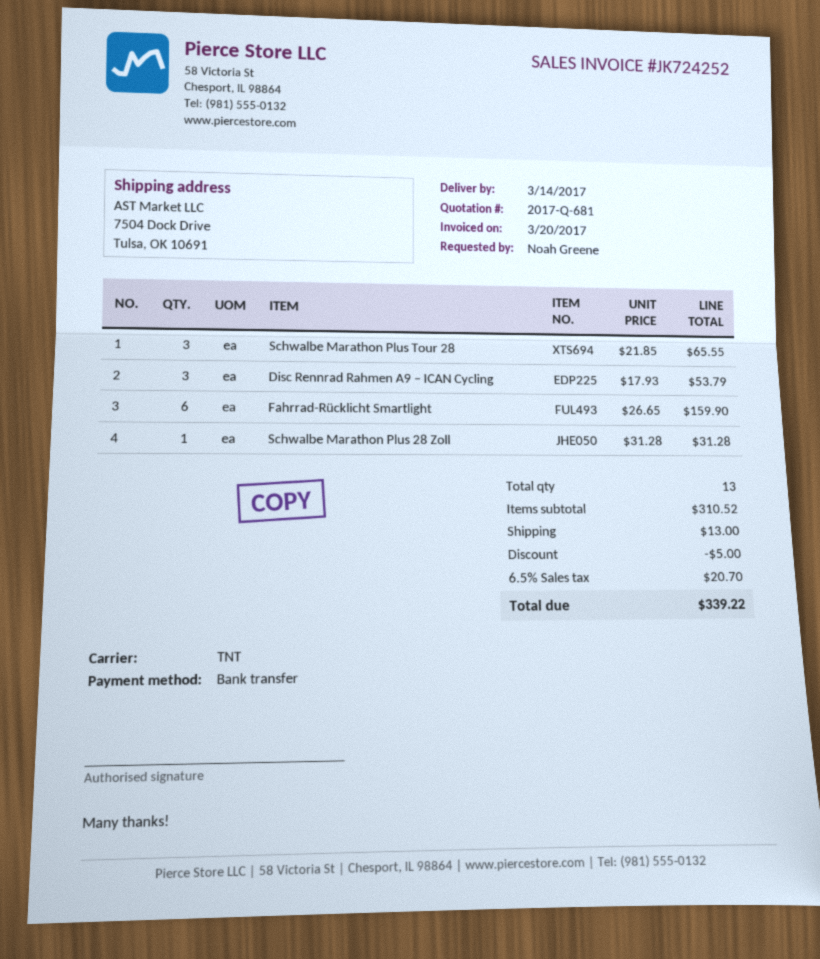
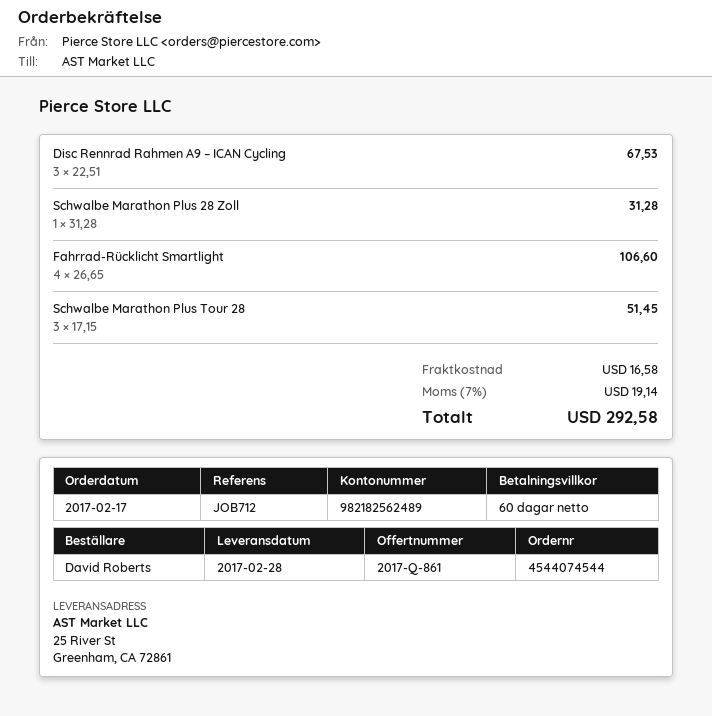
quote number: 2017-Q-681 -> 2017-Q-861
delivery date: 2017-03-14 -> 2017-02-28
ordered by: Noah Greene -> David Roberts
ship to: 7504 Dock Drive, Tulsa, OK 10691 -> 25 River St, Greenham, CA 72861
Schwalbe Marathon Plus Tour 28: 3 x 21.85 = 65.55 -> 3 x 17.15 = 51.45
Disc Rennrad Rahmen A9 – ICAN Cycling: 3 x 17.93 = 53.79 -> 3 x 22.51 = 67.53
Fahrrad-Rücklicht Smartlight: 6 x 26.65 = 159.90 -> 4 x 26.65 = 106.60
discount: 5.00 -> none
shipping: 13.00 -> 16.58
tax: 6.5% = 20.70 -> 7% = 19.14
total: 339.22 -> 292.58

